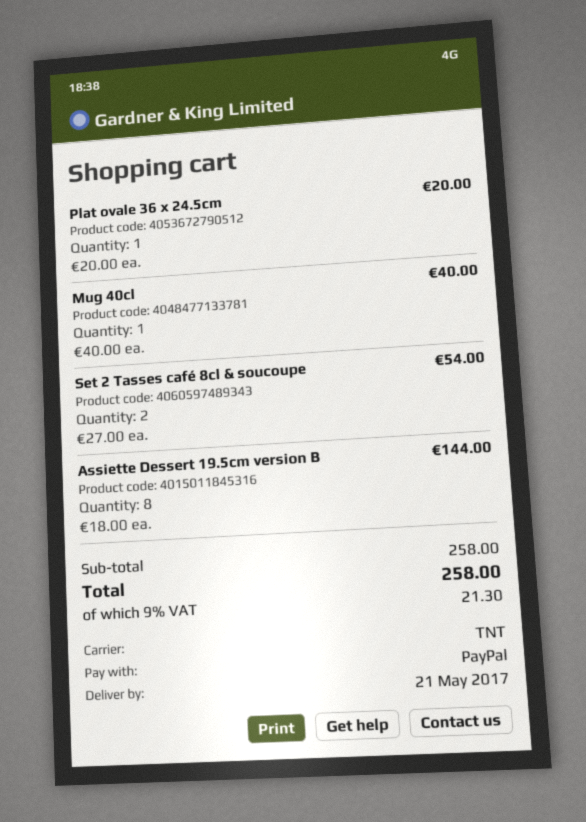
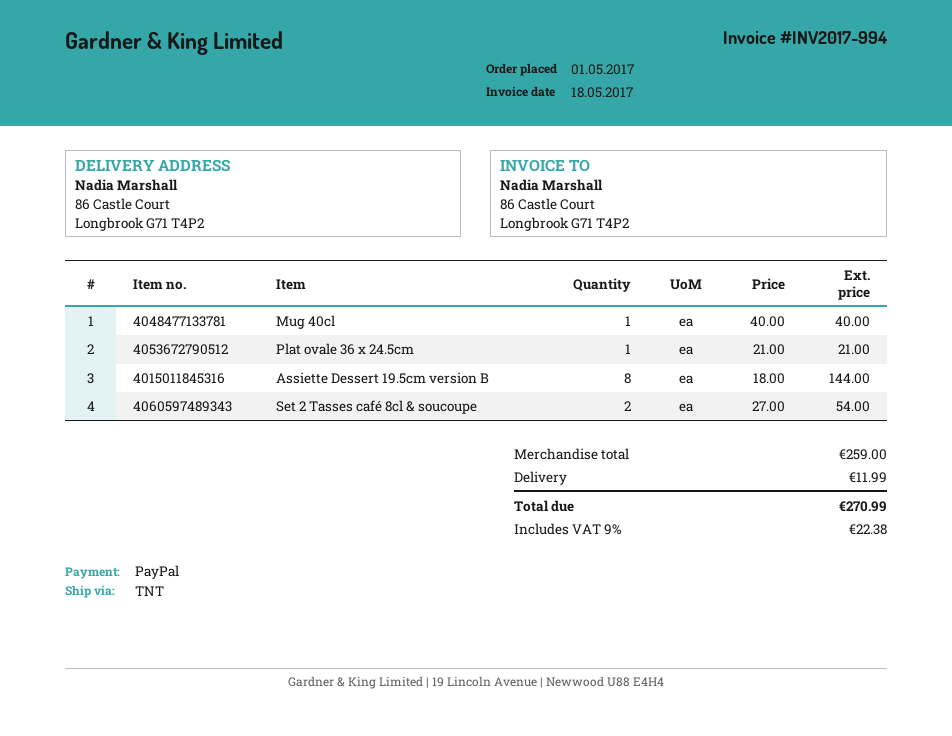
Plat ovale 36 x 24.5cm: 1 x 20.00 = 20.00 -> 1 x 21.00 = 21.00
subtotal: 258.00 -> 259.00
shipping: none -> 11.99
tax: 9% = 21.30 -> 9% = 22.38
total: 258.00 -> 270.99

